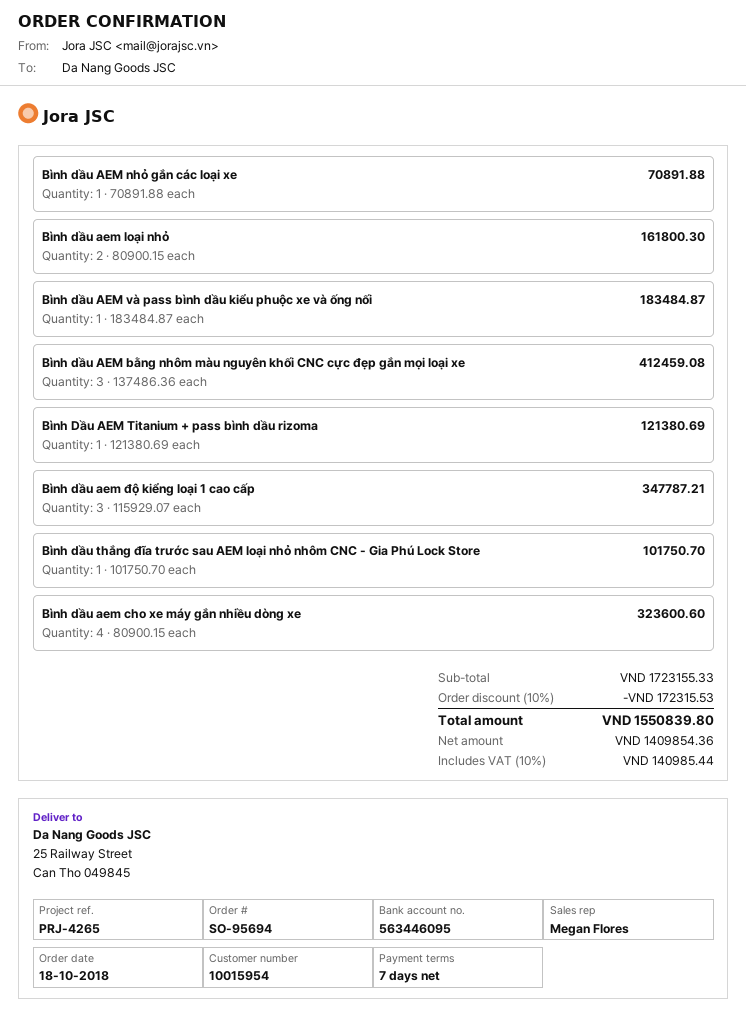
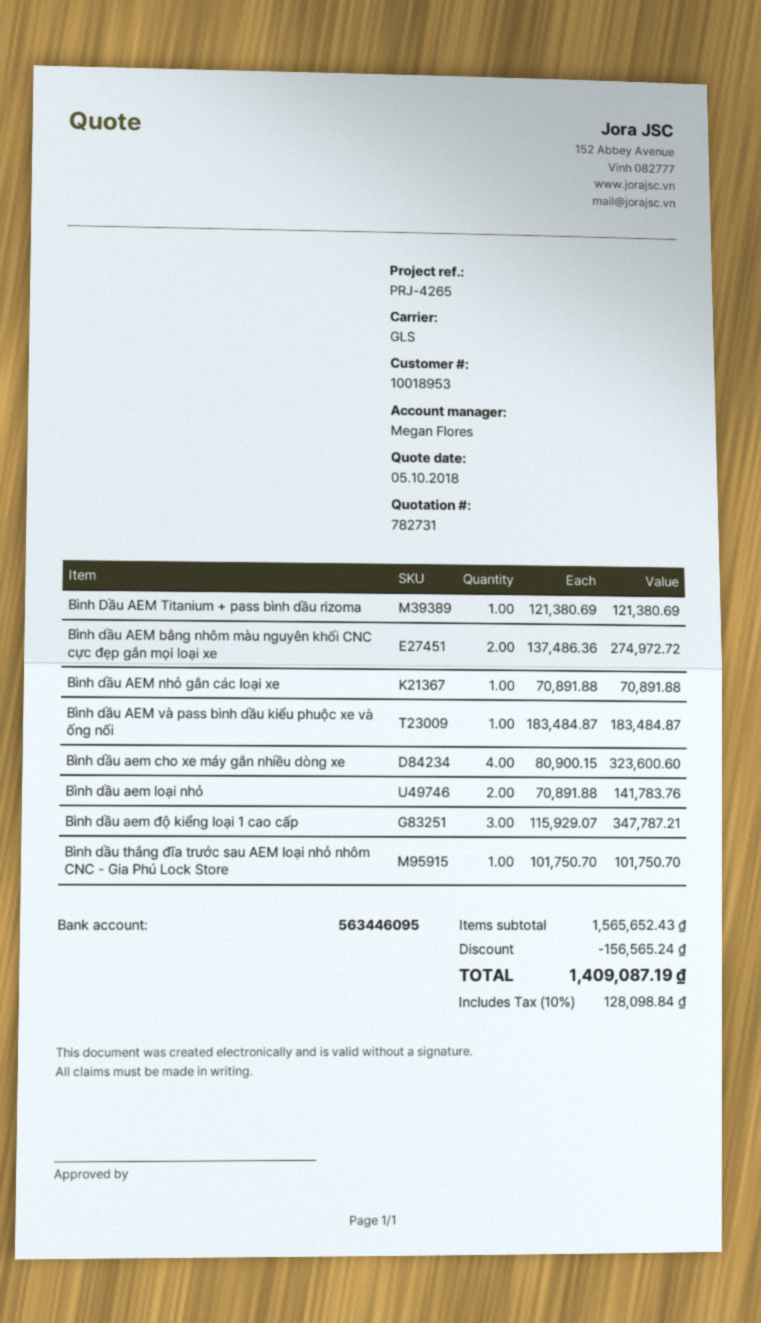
customer number: 10015954 -> 10018953
Bình dầu aem loại nhỏ: 2 x 80900.15 = 161800.30 -> 2 x 70891.88 = 141783.76
Bình dầu AEM bằng nhôm màu nguyên khối CNC cực đẹp gắn mọi loại xe: 3 x 137486.36 = 412459.08 -> 2 x 137486.36 = 274972.72
subtotal: 1723155.33 -> 1565652.43
discount: 172315.53 -> 156565.24
tax: 10% = 140985.44 -> 10% = 128098.84
total: 1550839.80 -> 1409087.19

